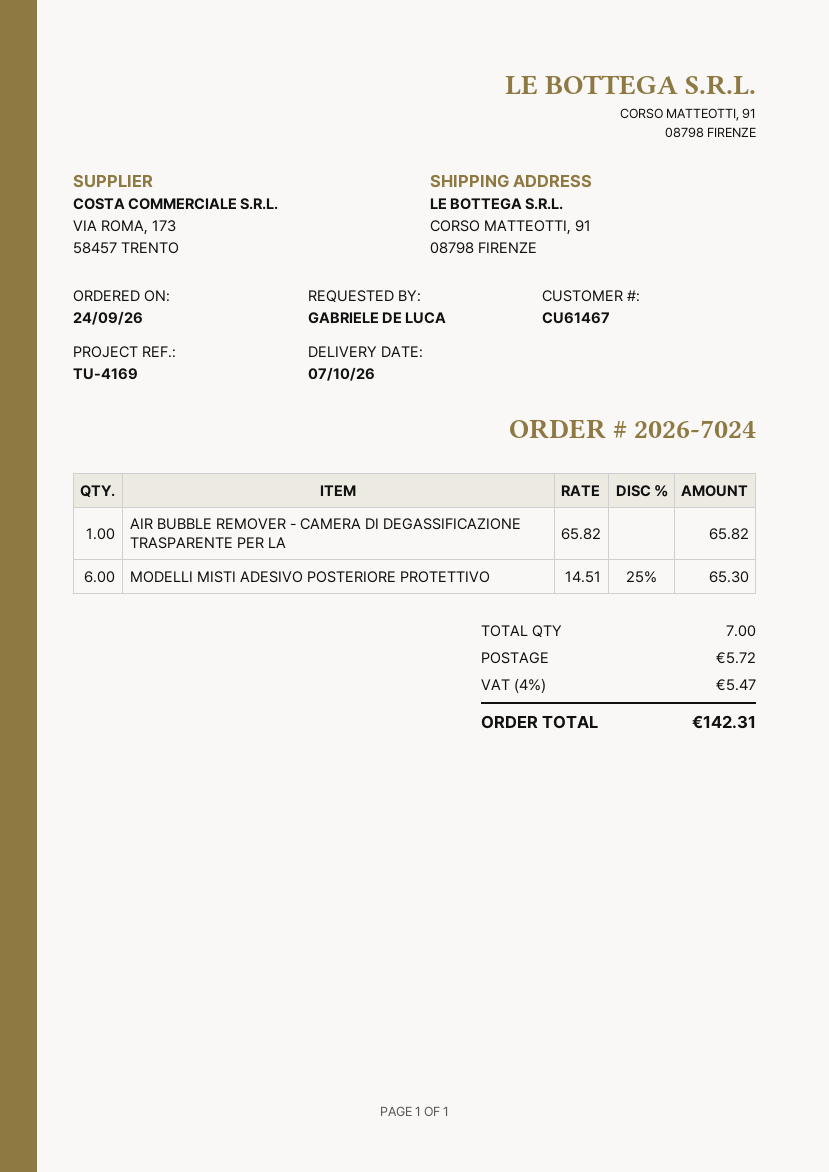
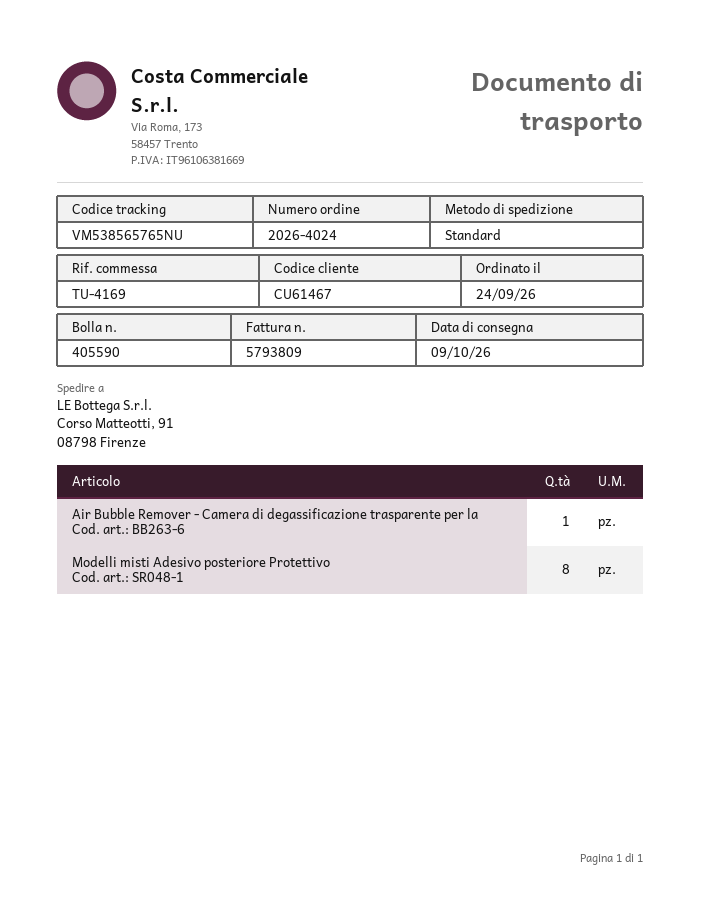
order number: 2026-7024 -> 2026-4024
delivery date: 2026-10-07 -> 2026-10-09
MODELLI MISTI ADESIVO POSTERIORE PROTETTIVO: 6 -> 8

